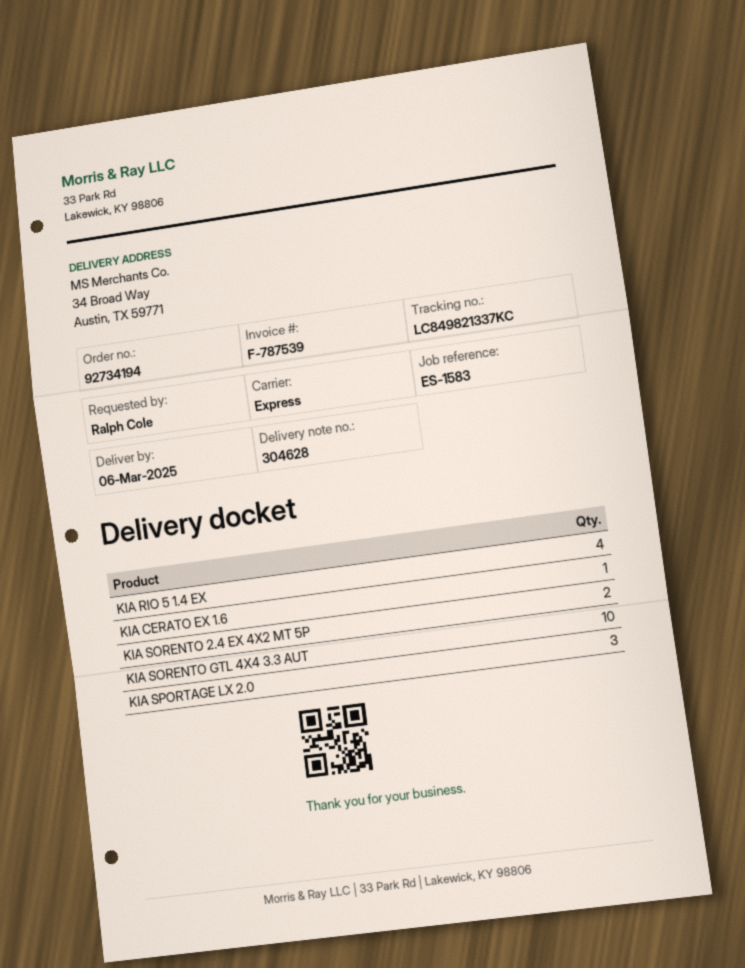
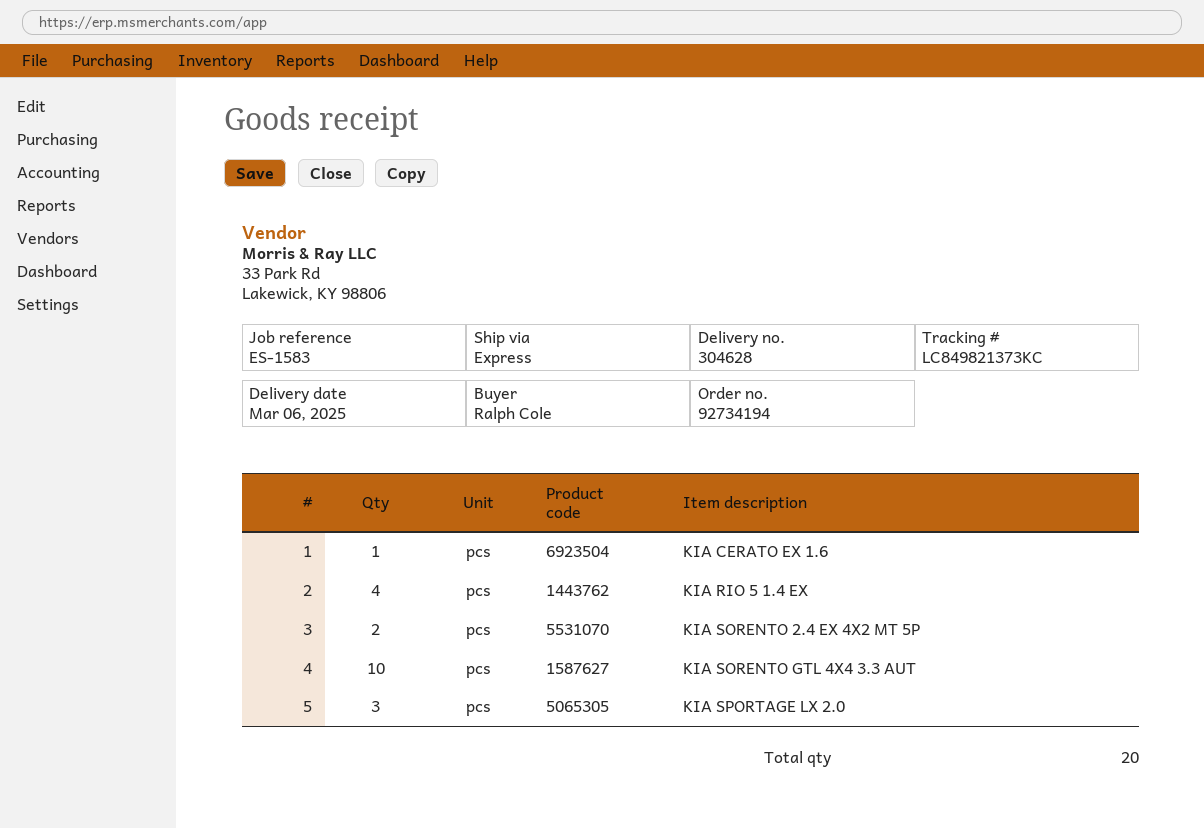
tracking number: LC849821337KC -> LC849821373KC

